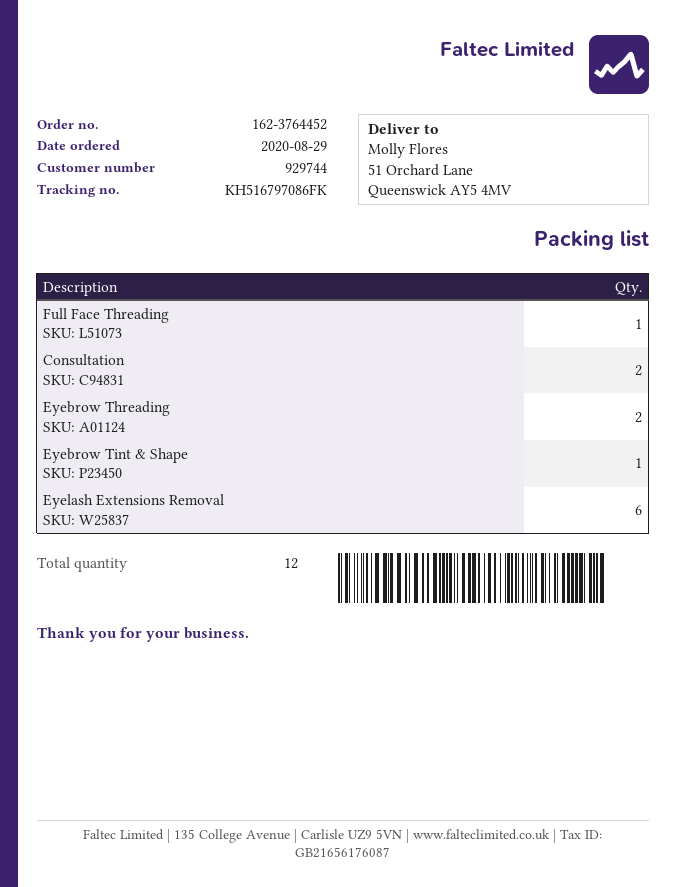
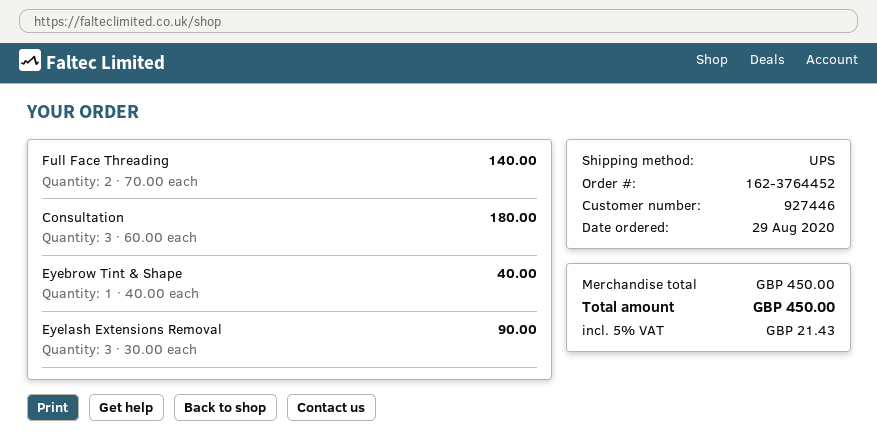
customer number: 929744 -> 927446
Full Face Threading: 1 -> 2
Consultation: 2 -> 3
Eyebrow Threading: 2 -> none
Eyelash Extensions Removal: 6 -> 3

